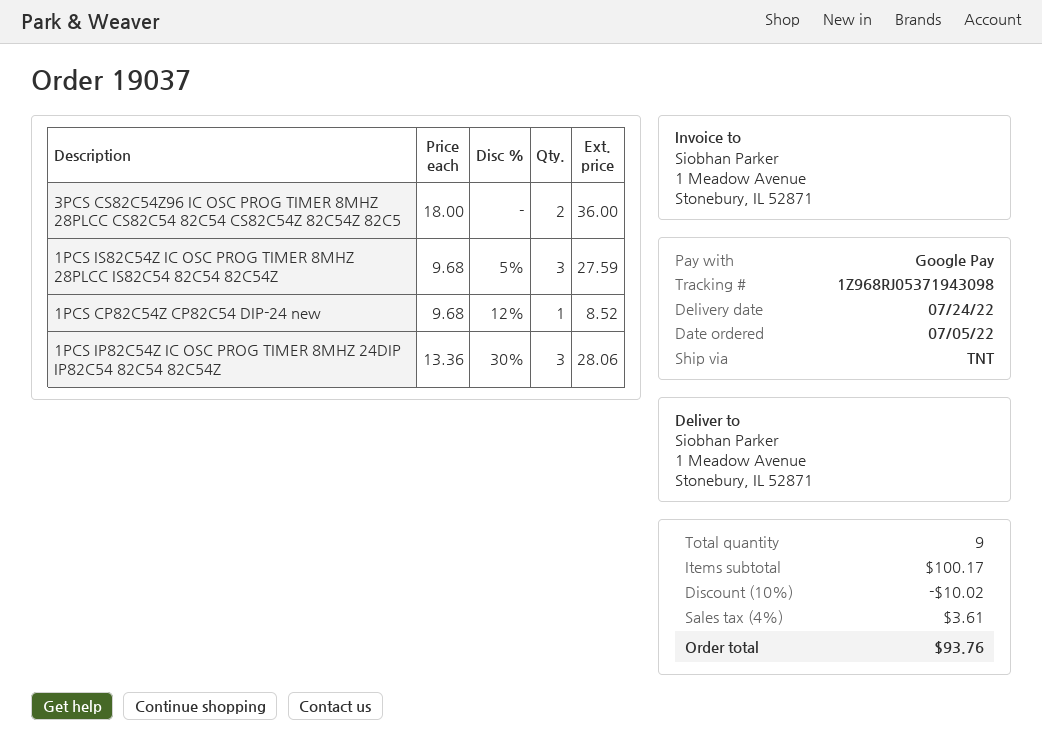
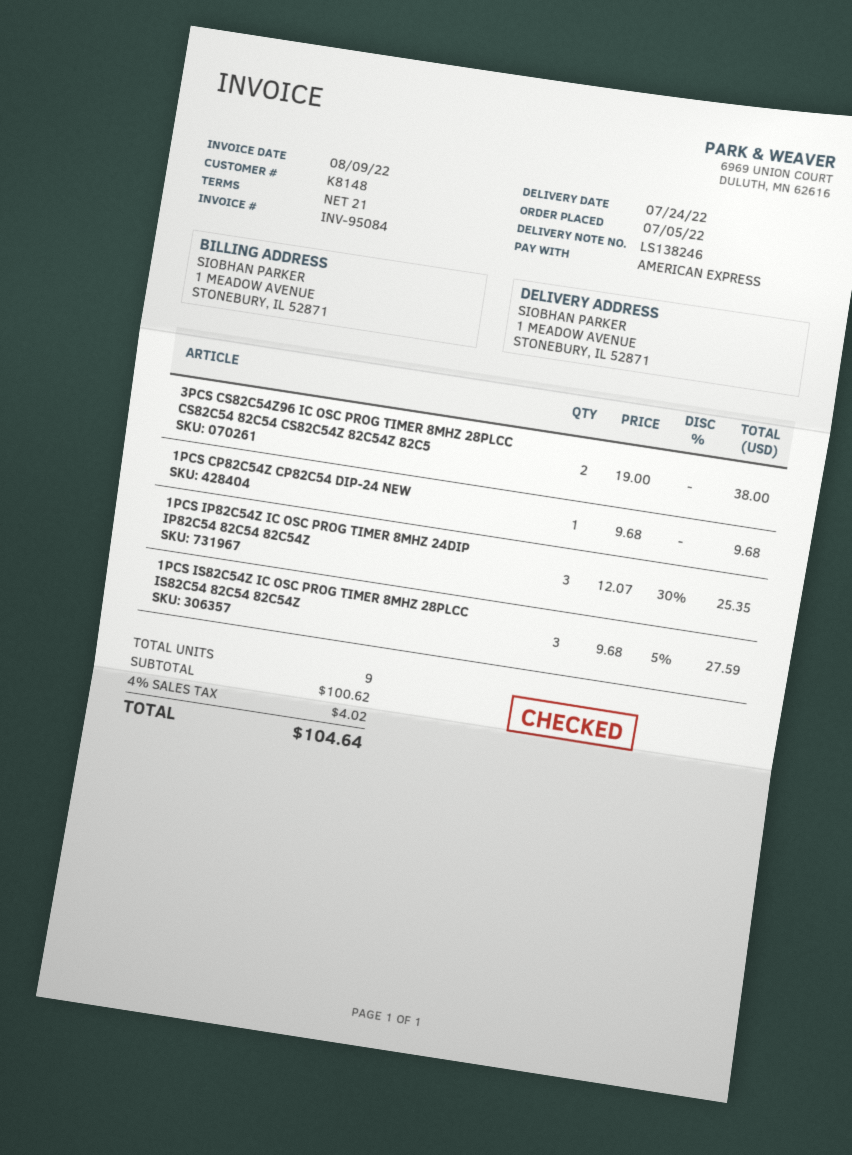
payment method: Google Pay -> American Express
3PCS CS82C54Z96 IC OSC PROG TIMER 8MHZ 28PLCC CS82C54 82C54 CS82C54Z 82C54Z 82C5: 2 x 18.00 = 36.00 -> 2 x 19.00 = 38.00
1PCS CP82C54Z CP82C54 DIP-24 new: 1 x 9.68 - 12% = 8.52 -> 1 x 9.68 = 9.68
1PCS IP82C54Z IC OSC PROG TIMER 8MHZ 24DIP IP82C54 82C54 82C54Z: 3 x 13.36 - 30% = 28.06 -> 3 x 12.07 - 30% = 25.35
subtotal: 100.17 -> 100.62
discount: 10% = 10.02 -> none
tax: 4% = 3.61 -> 4% = 4.02
total: 93.76 -> 104.64

